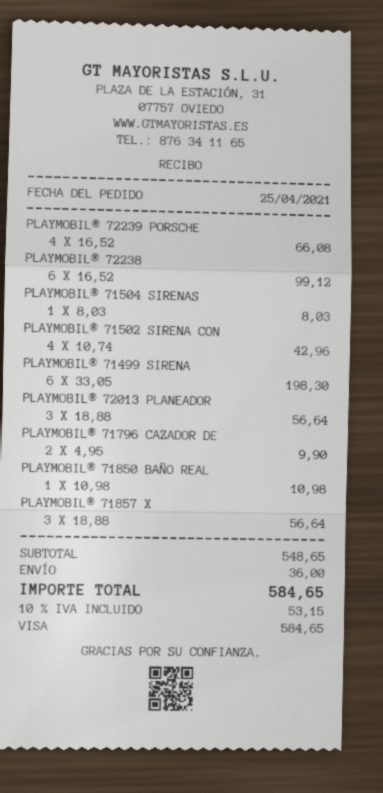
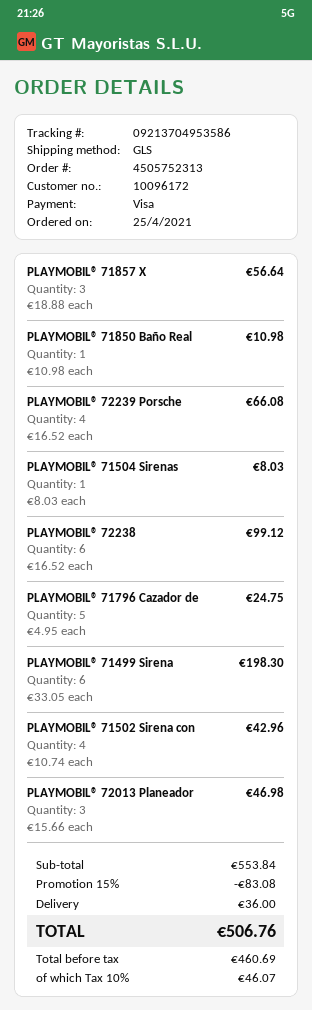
PLAYMOBIL® 72013 PLANEADOR: 3 x 18.88 = 56.64 -> 3 x 15.66 = 46.98
PLAYMOBIL® 71796 CAZADOR DE: 2 x 4.95 = 9.90 -> 5 x 4.95 = 24.75
subtotal: 548.65 -> 553.84
discount: none -> 15% = 83.08
tax: 10% = 53.15 -> 10% = 46.07
total: 584.65 -> 506.76

